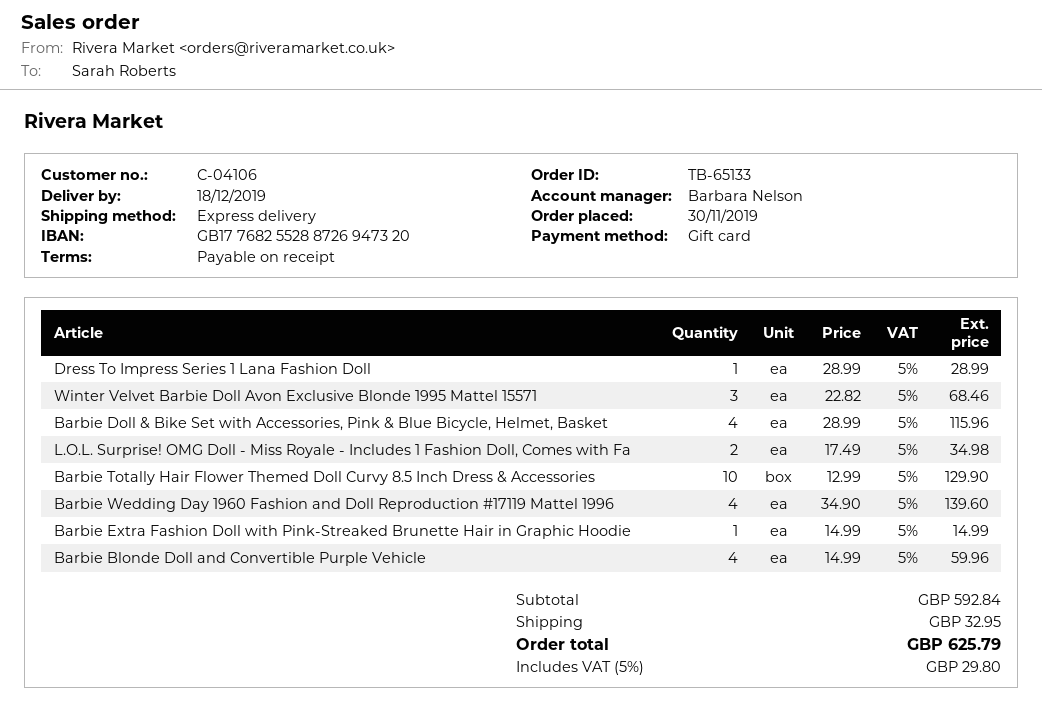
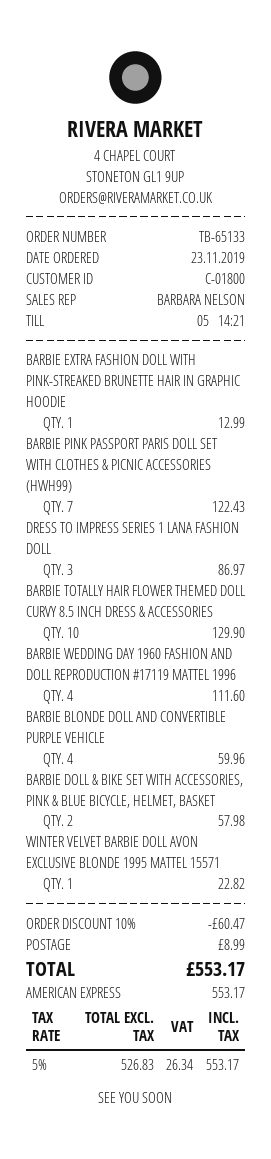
order date: 2019-11-30 -> 2019-11-23
customer number: C-04106 -> C-01800
payment method: gift card -> American Express
Dress To Impress Series 1 Lana Fashion Doll: 1 for 28.99 -> 3 for 86.97
Winter Velvet Barbie Doll Avon Exclusive Blonde 1995 Mattel 15571: 3 for 68.46 -> 1 for 22.82
Barbie Doll & Bike Set with Accessories, Pink & Blue Bicycle, Helmet, Basket: 4 for 115.96 -> 2 for 57.98
L.O.L. Surprise! OMG Doll - Miss Royale - Includes 1 Fashion Doll, Comes with Fa: 2 for 34.98 -> none
Barbie Wedding Day 1960 Fashion and Doll Reproduction #17119 Mattel 1996: 4 for 139.60 -> 4 for 111.60
Barbie Extra Fashion Doll with Pink-Streaked Brunette Hair in Graphic Hoodie: 1 for 14.99 -> 1 for 12.99
BARBIE PINK PASSPORT PARIS DOLL SET WITH CLOTHES & PICNIC ACCESSORIES (HWH99): none -> 7 for 122.43
discount: none -> 10% = 60.47
shipping: 32.95 -> 8.99
tax: 5% = 29.80 -> 5% = 26.34
total: 625.79 -> 553.17

